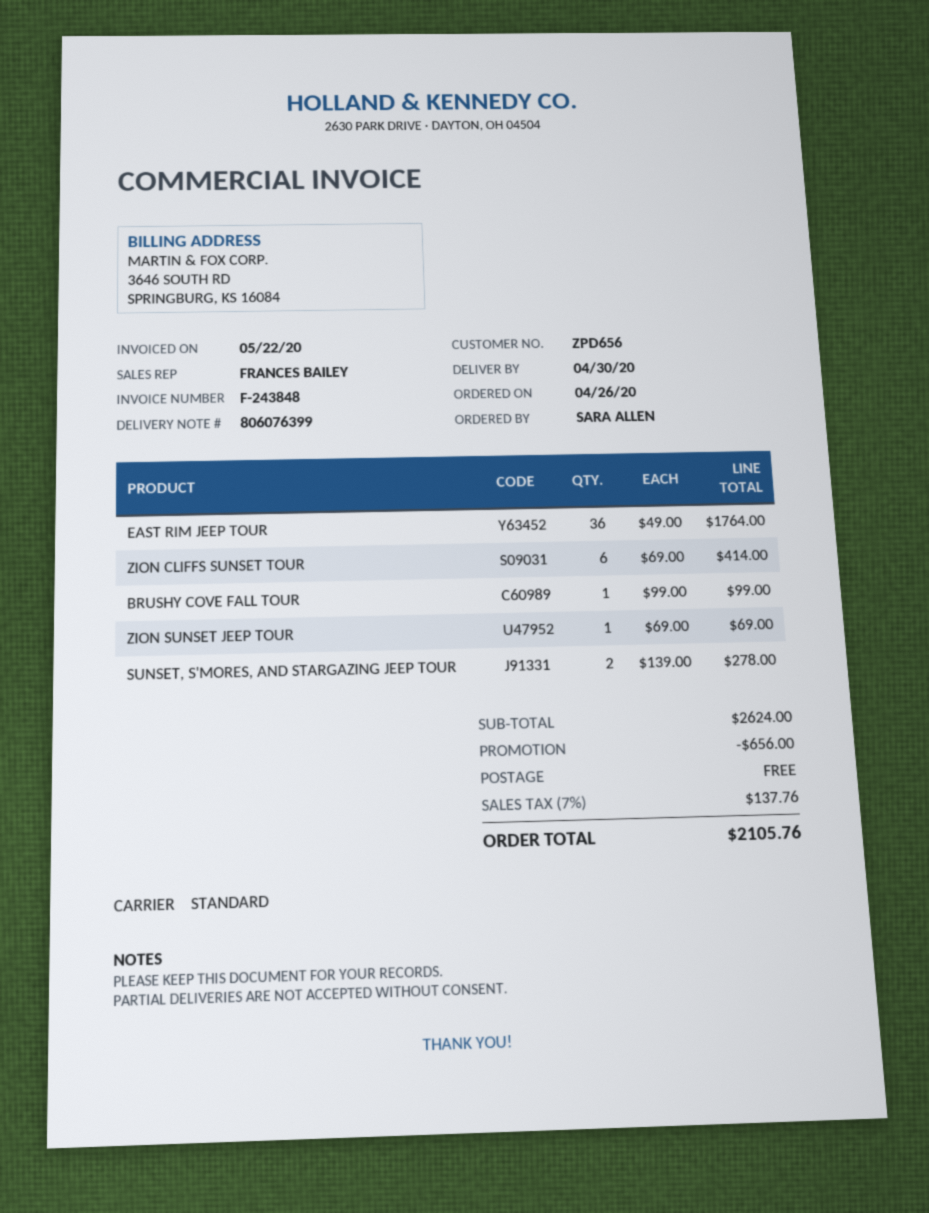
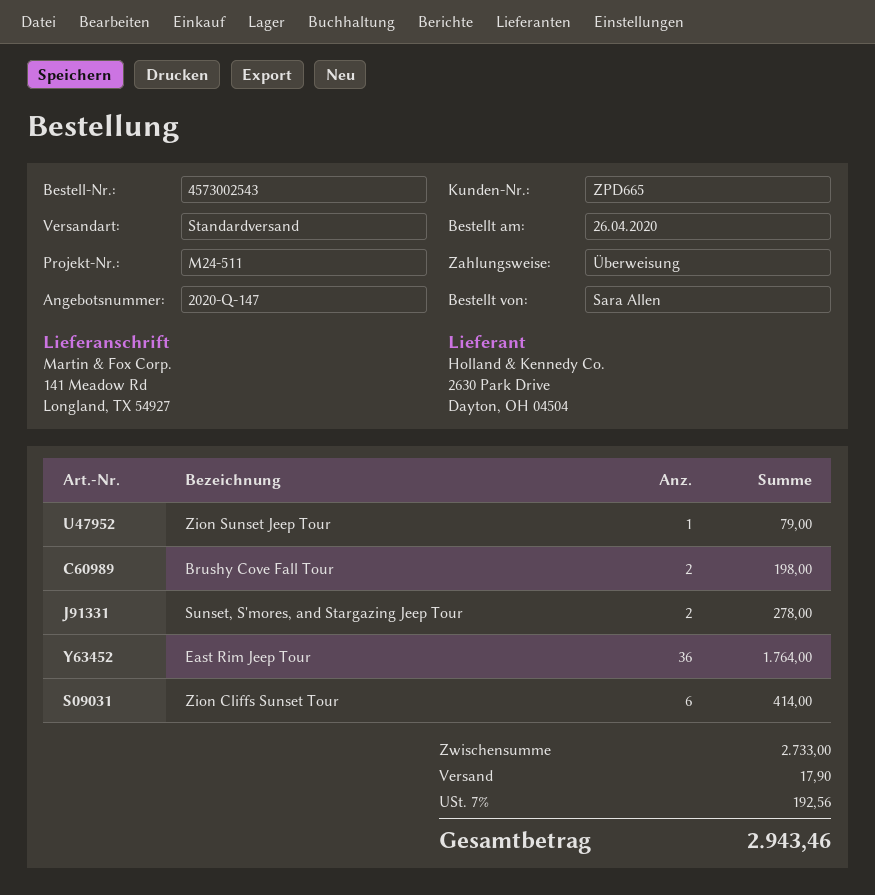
customer number: ZPD656 -> ZPD665
BRUSHY COVE FALL TOUR: 1 for 99.00 -> 2 for 198.00
ZION SUNSET JEEP TOUR: 1 for 69.00 -> 1 for 79.00
subtotal: 2624.00 -> 2733.00
discount: 656.00 -> none
shipping: 0.00 -> 17.90
tax: 7% = 137.76 -> 7% = 192.56
total: 2105.76 -> 2943.46

